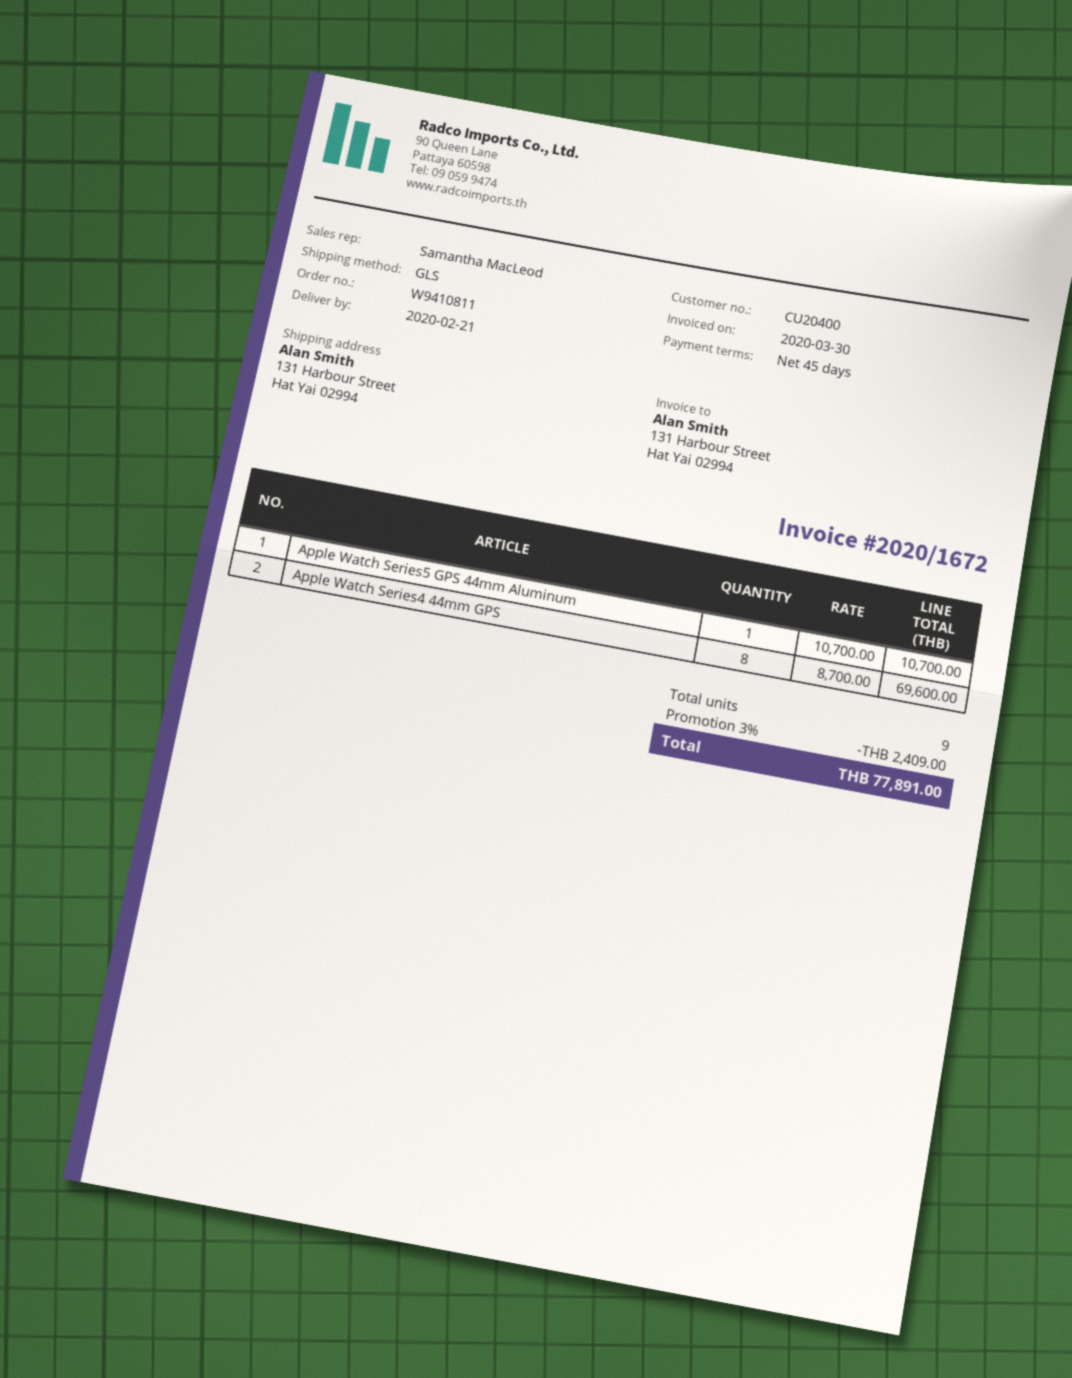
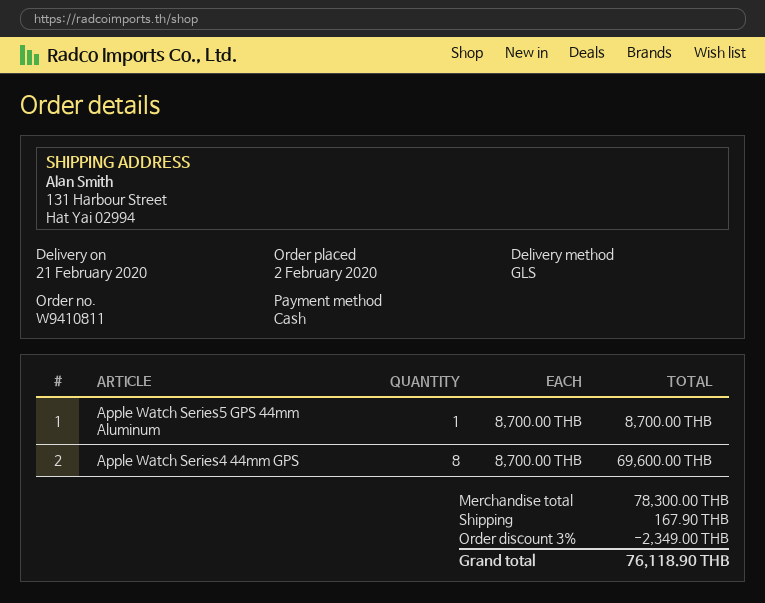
Apple Watch Series5 GPS 44mm Aluminum: 1 x 10700.00 = 10700.00 -> 1 x 8700.00 = 8700.00
discount: 3% = 2409.00 -> 3% = 2349.00
shipping: none -> 167.90
total: 77891.00 -> 76118.90

